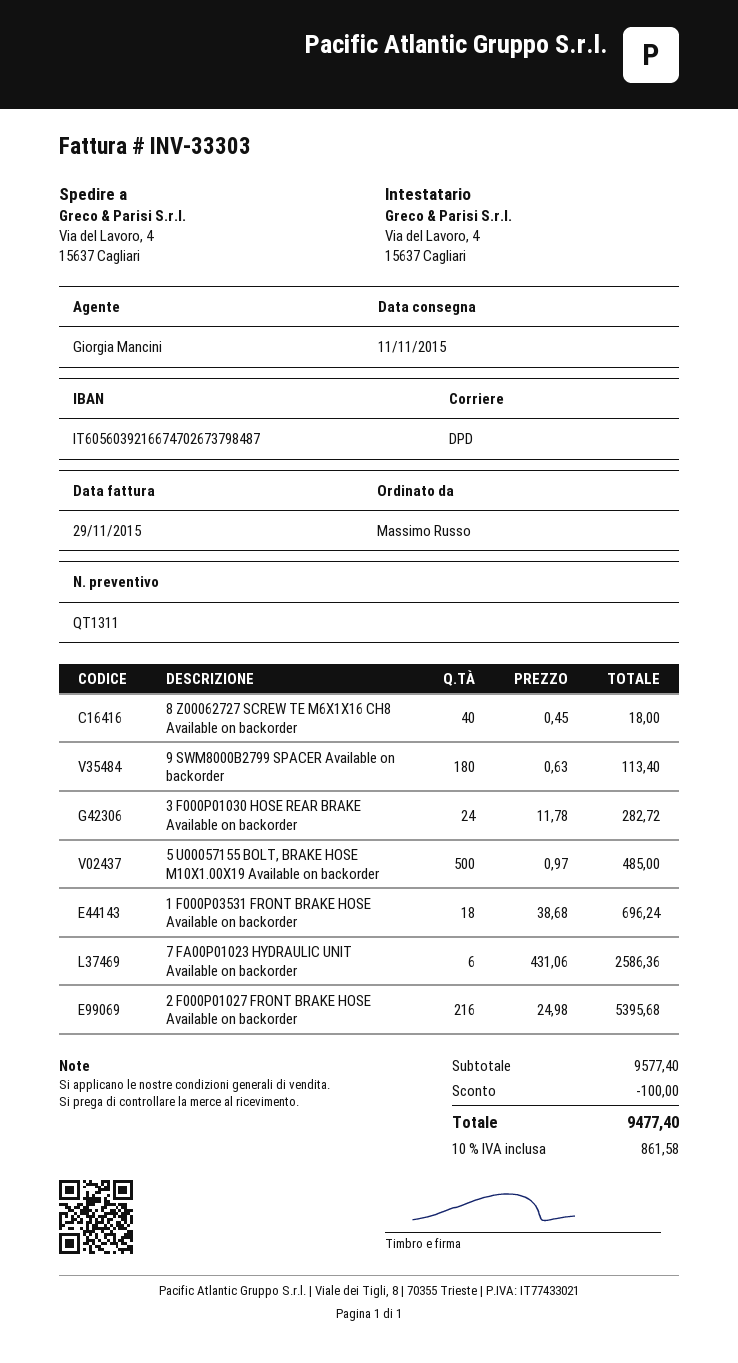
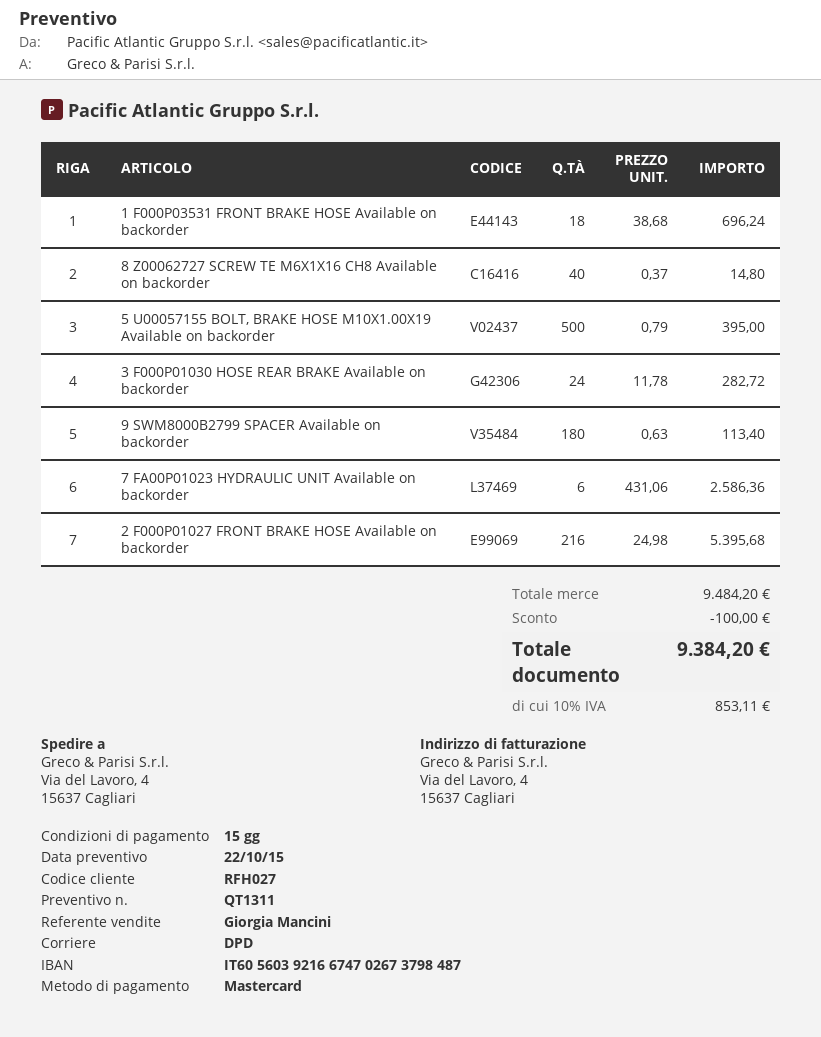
8 Z00062727 SCREW TE M6X1X16 CH8 Available on backorder: 40 x 0.45 = 18.00 -> 40 x 0.37 = 14.80
5 U00057155 BOLT, BRAKE HOSE M10X1.00X19 Available on backorder: 500 x 0.97 = 485.00 -> 500 x 0.79 = 395.00
subtotal: 9577.40 -> 9484.20
tax: 10% = 861.58 -> 10% = 853.11
total: 9477.40 -> 9384.20

